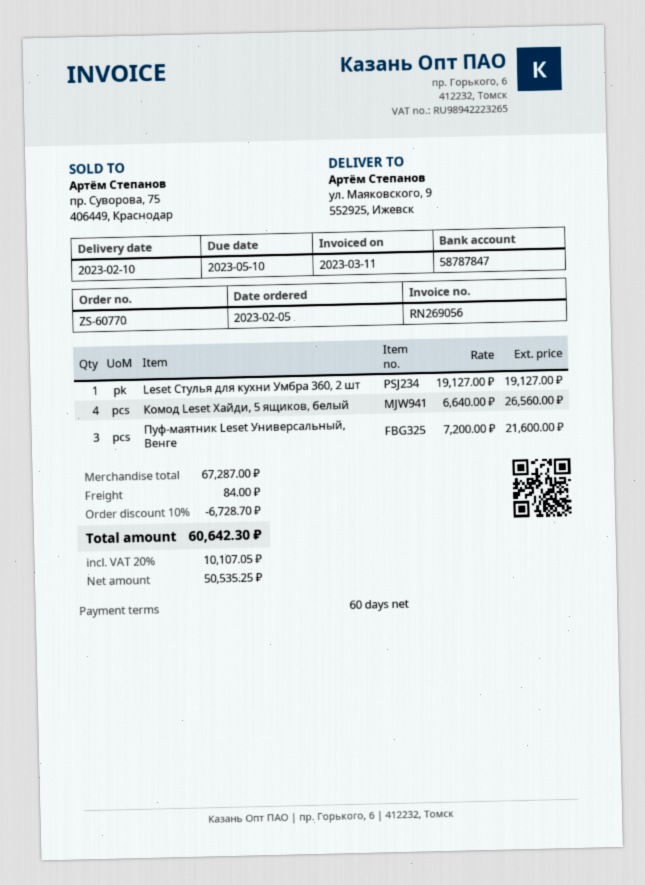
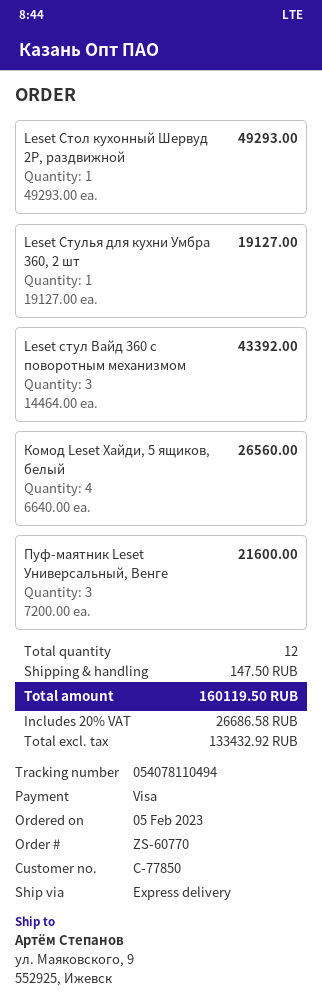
Leset Стол кухонный Шервуд 2Р, раздвижной: none -> 1 x 49293.00 = 49293.00
Leset стул Вайд 360 с поворотным механизмом: none -> 3 x 14464.00 = 43392.00
discount: 10% = 6728.70 -> none
shipping: 84.00 -> 147.50
net: 50535.25 -> 133432.92
tax: 20% = 10107.05 -> 20% = 26686.58
total: 60642.30 -> 160119.50

